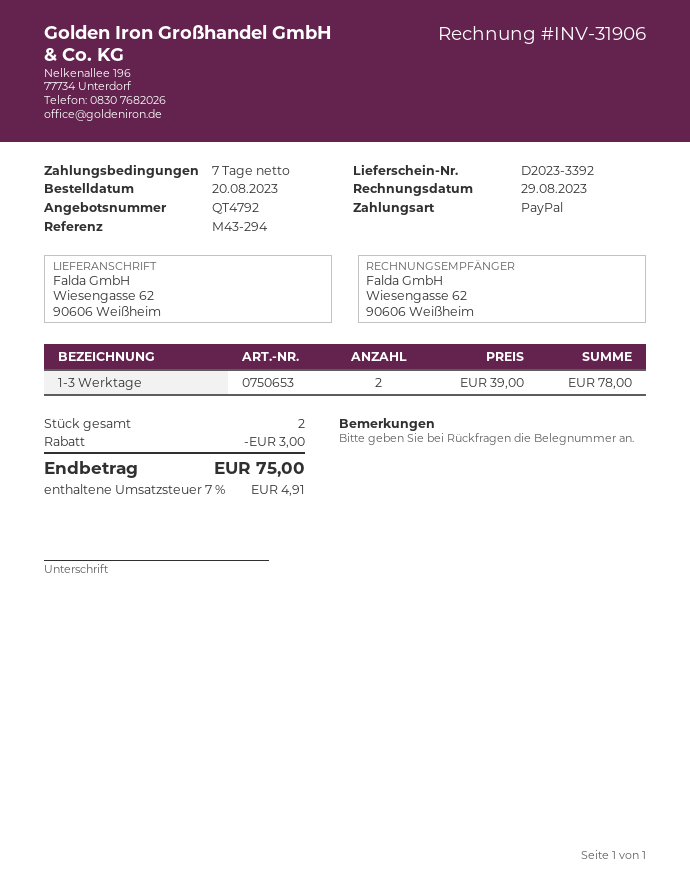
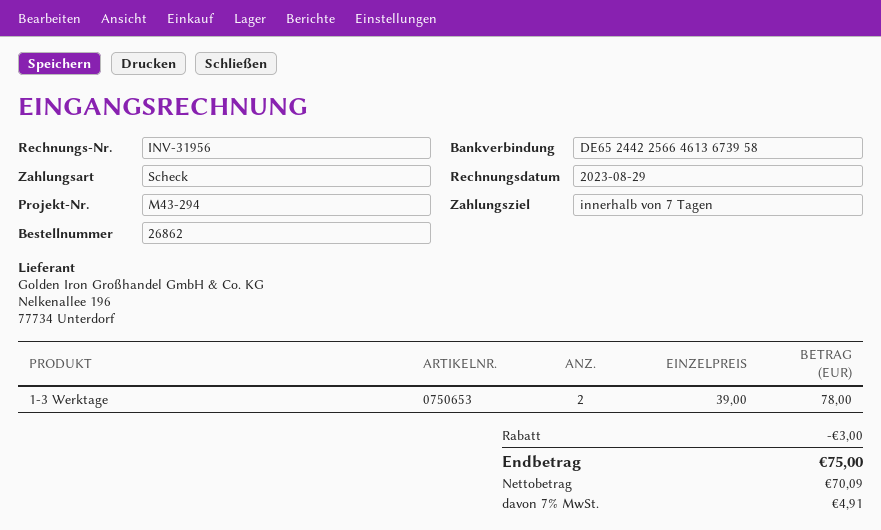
invoice number: INV-31906 -> INV-31956
payment method: PayPal -> cheque

